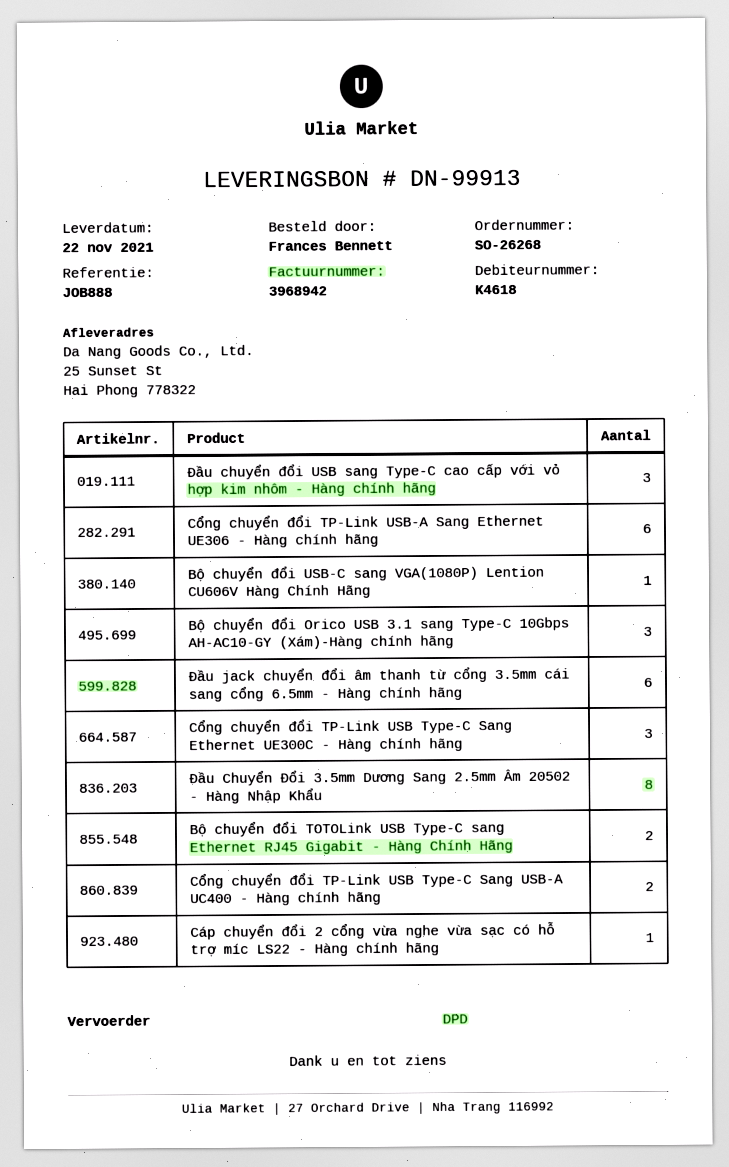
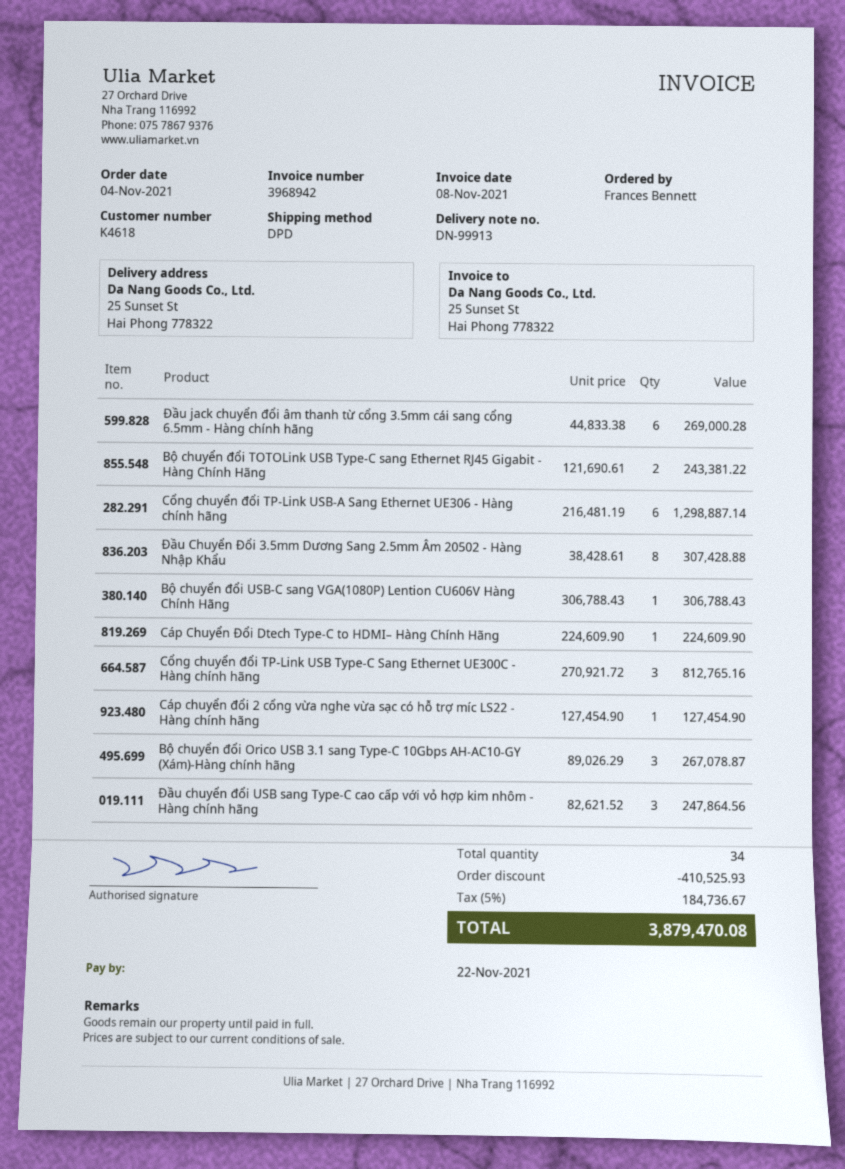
Cổng chuyển đổi TP-Link USB Type-C Sang USB-A UC400 - Hàng chính hãng: 2 -> none
Cáp Chuyển Đổi Dtech Type-C to HDMI– Hàng Chính Hãng: none -> 1

